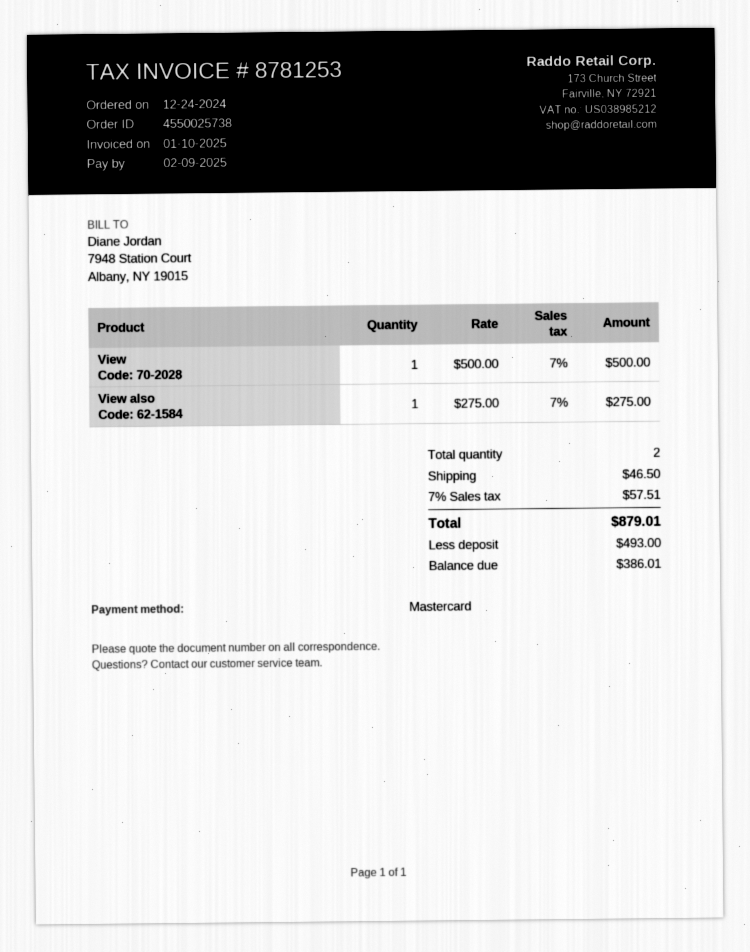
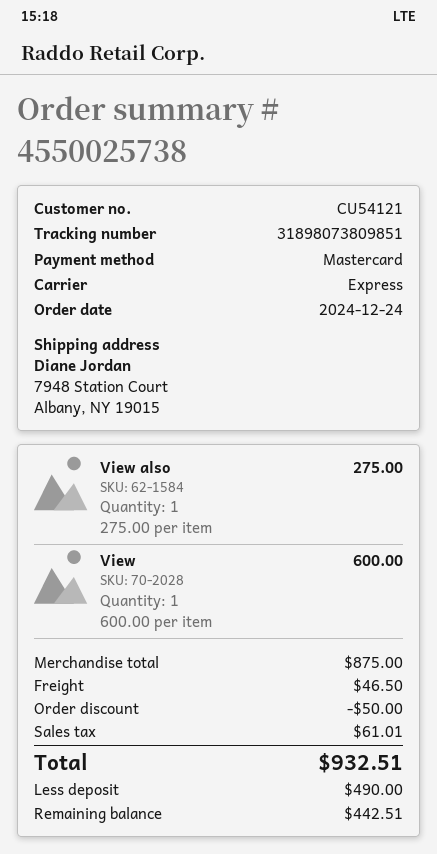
View: 1 x 500.00 = 500.00 -> 1 x 600.00 = 600.00
discount: none -> 50.00
tax: 57.51 -> 61.01
total: 879.01 -> 932.51
deposit: 493.00 -> 490.00
balance: 386.01 -> 442.51

